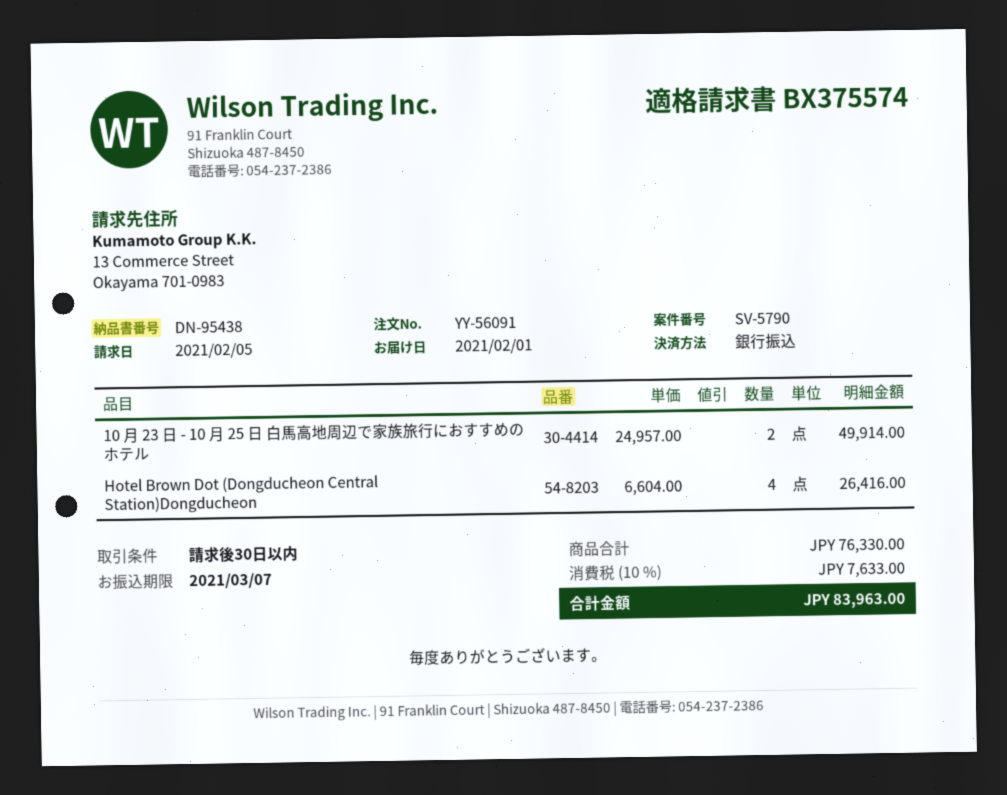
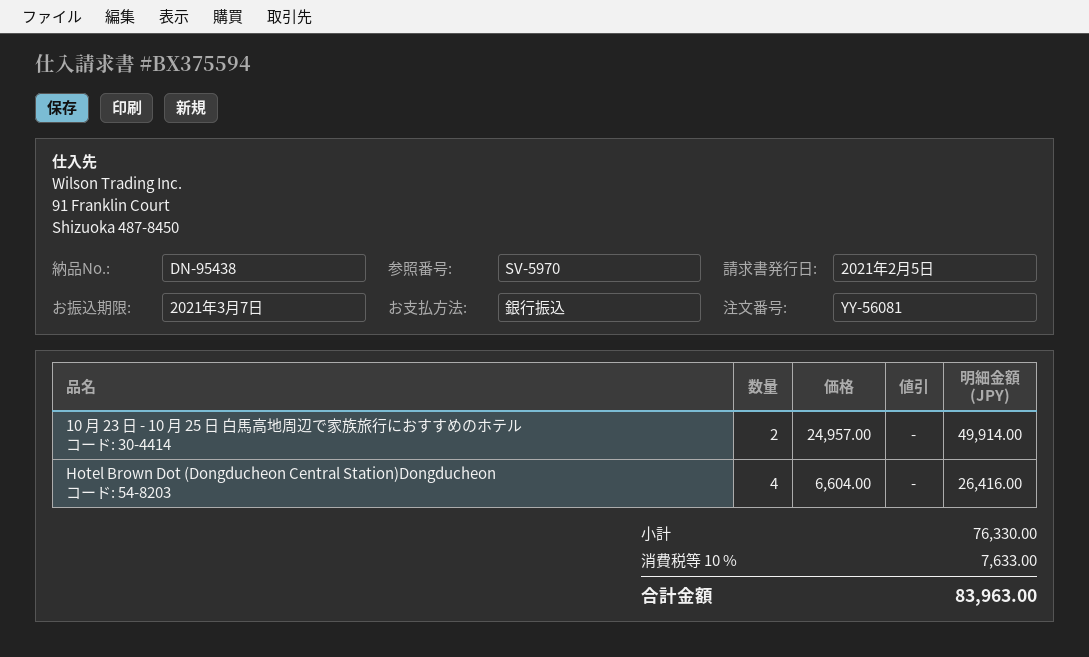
order number: YY-56091 -> YY-56081
invoice number: BX375574 -> BX375594
reference: SV-5790 -> SV-5970

